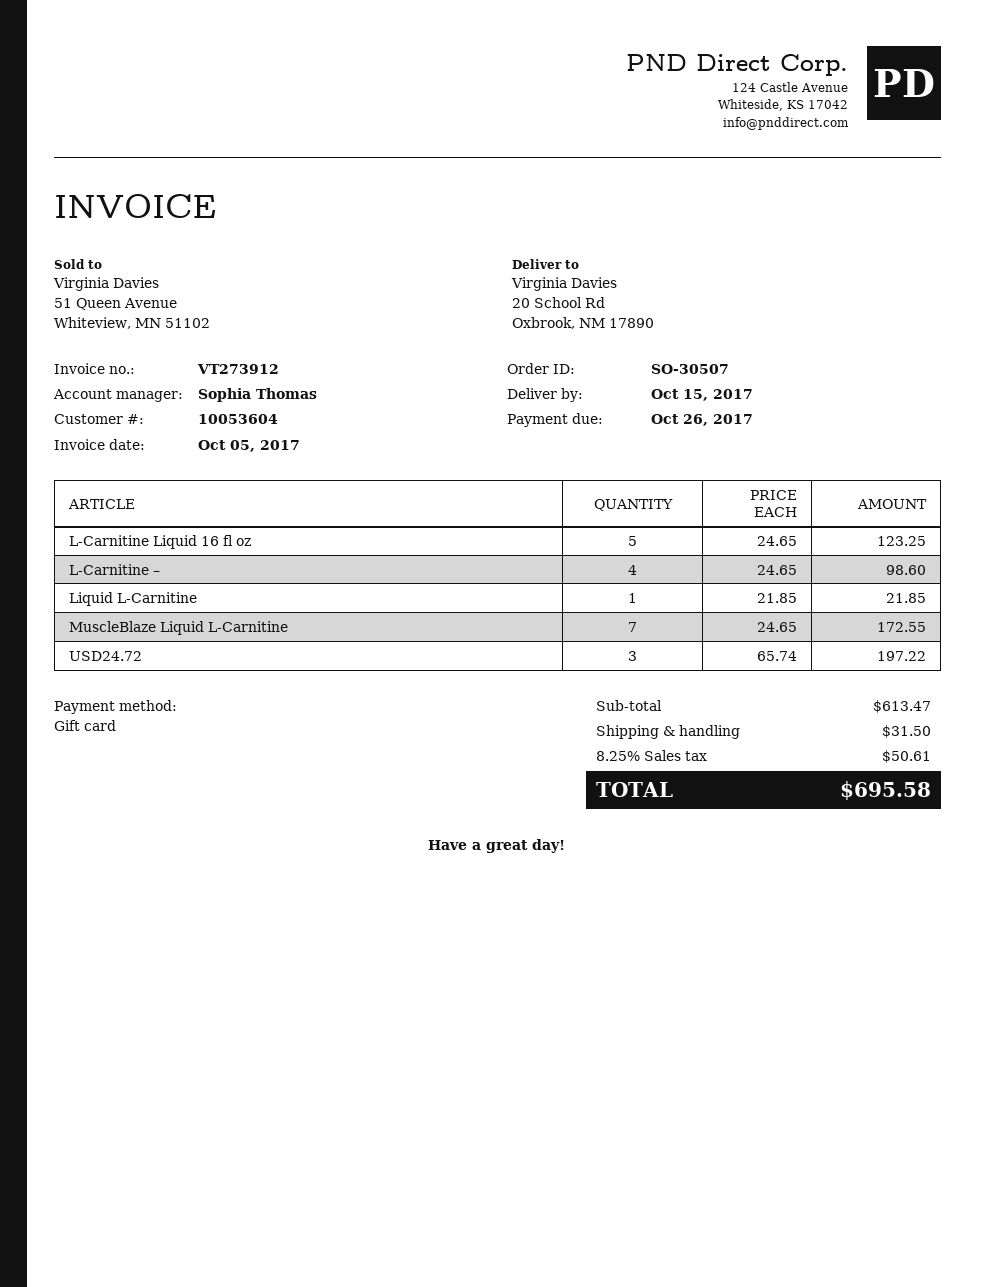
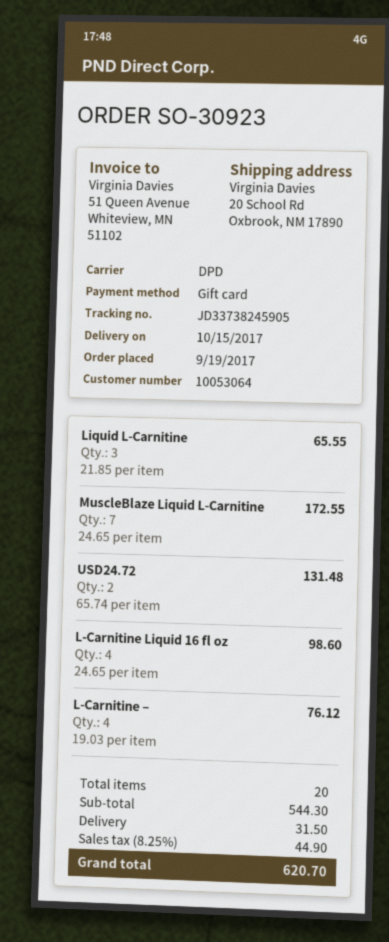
order number: SO-30507 -> SO-30923
customer number: 10053604 -> 10053064
L-Carnitine Liquid 16 fl oz: 5 x 24.65 = 123.25 -> 4 x 24.65 = 98.60
L-Carnitine –: 4 x 24.65 = 98.60 -> 4 x 19.03 = 76.12
Liquid L-Carnitine: 1 x 21.85 = 21.85 -> 3 x 21.85 = 65.55
USD24.72: 3 x 65.74 = 197.22 -> 2 x 65.74 = 131.48
subtotal: 613.47 -> 544.30
tax: 8.25% = 50.61 -> 8.25% = 44.90
total: 695.58 -> 620.70

